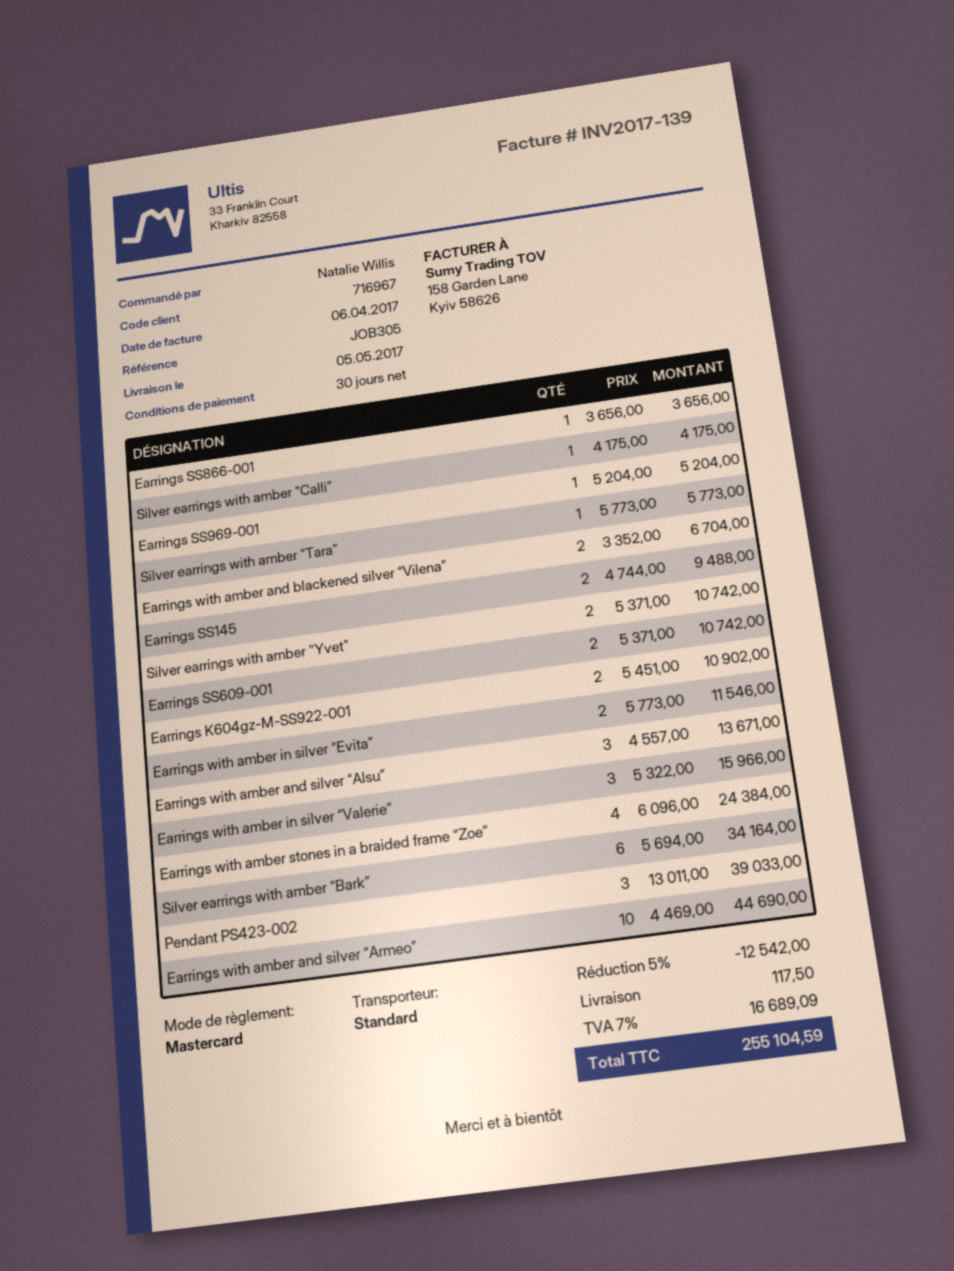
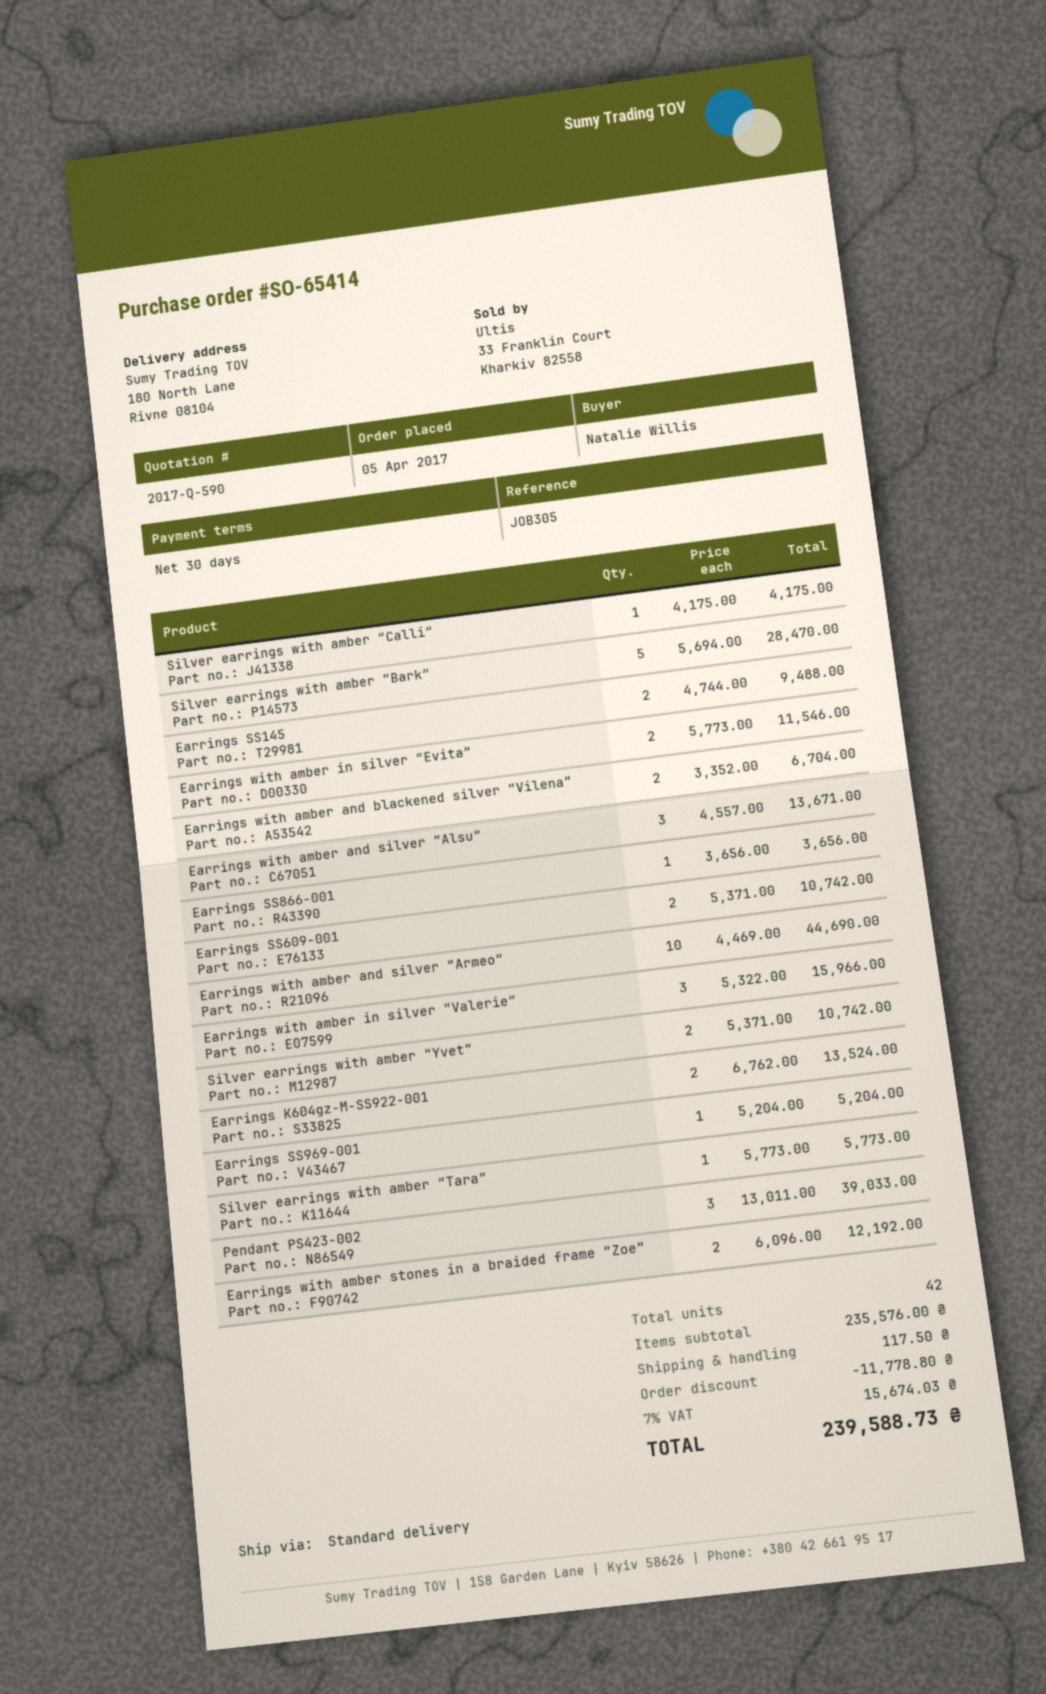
Earrings K604gz-M-SS922-001: 2 x 5451.00 = 10902.00 -> 2 x 6762.00 = 13524.00
Earrings with amber stones in a braided frame “Zoe”: 4 x 6096.00 = 24384.00 -> 2 x 6096.00 = 12192.00
Silver earrings with amber “Bark”: 6 x 5694.00 = 34164.00 -> 5 x 5694.00 = 28470.00
discount: 12542.00 -> 11778.80
tax: 7% = 16689.09 -> 7% = 15674.03
total: 255104.59 -> 239588.73

